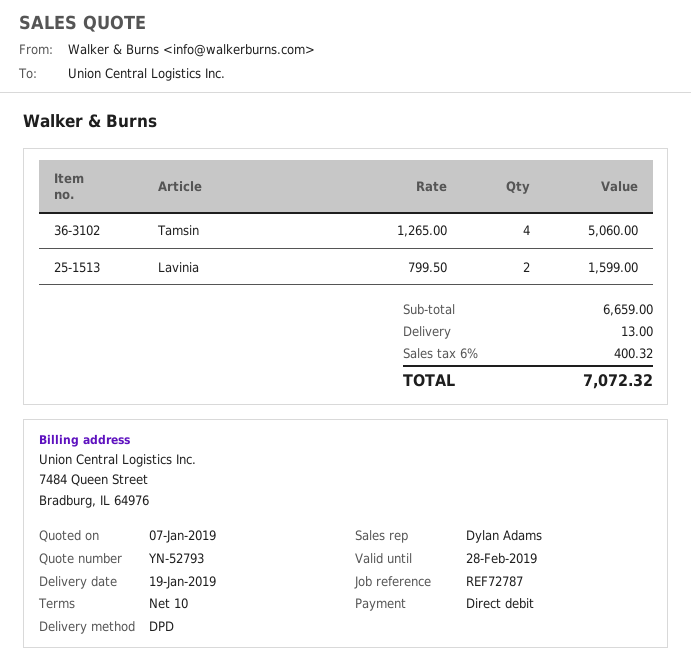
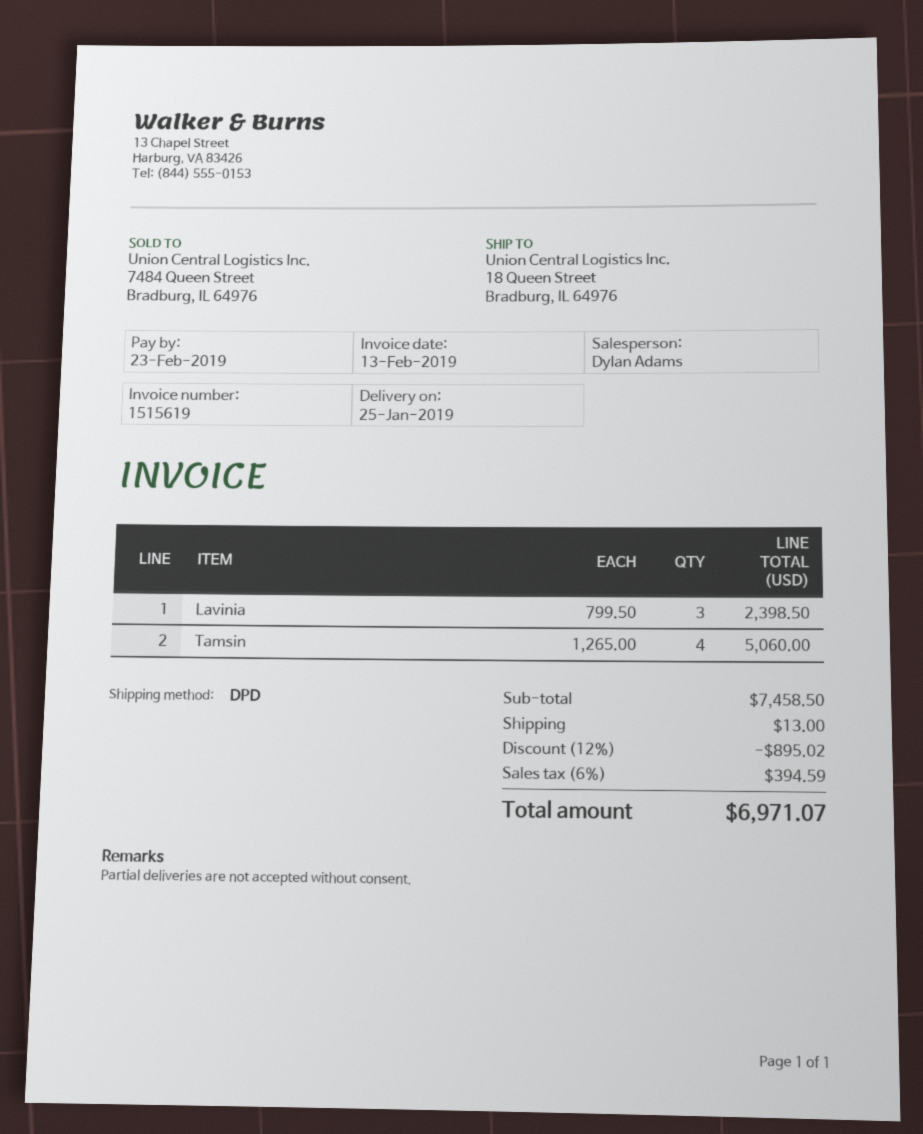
delivery date: 2019-01-19 -> 2019-01-25
Lavinia: 2 x 799.50 = 1599.00 -> 3 x 799.50 = 2398.50
subtotal: 6659.00 -> 7458.50
discount: none -> 12% = 895.02
tax: 6% = 400.32 -> 6% = 394.59
total: 7072.32 -> 6971.07

